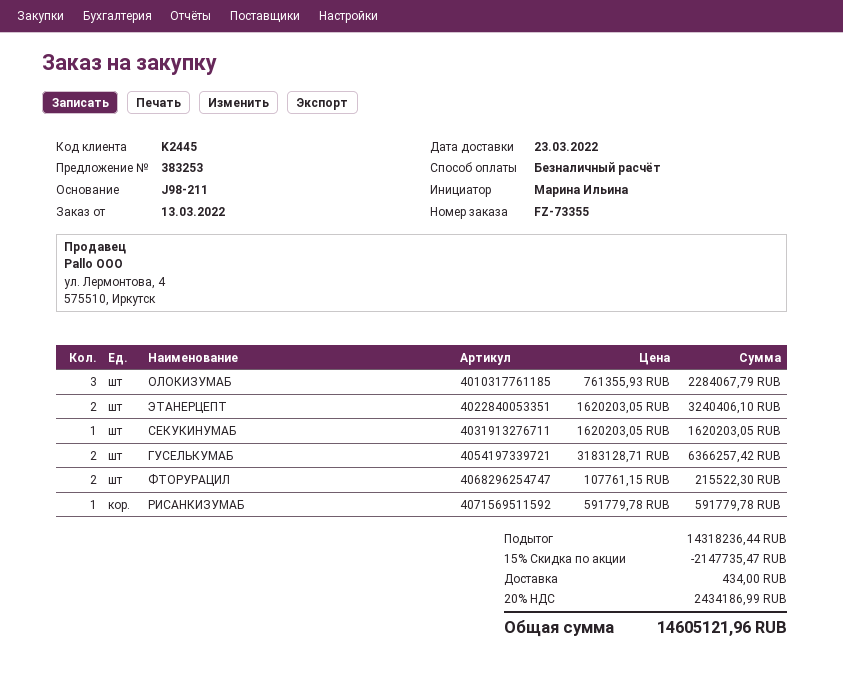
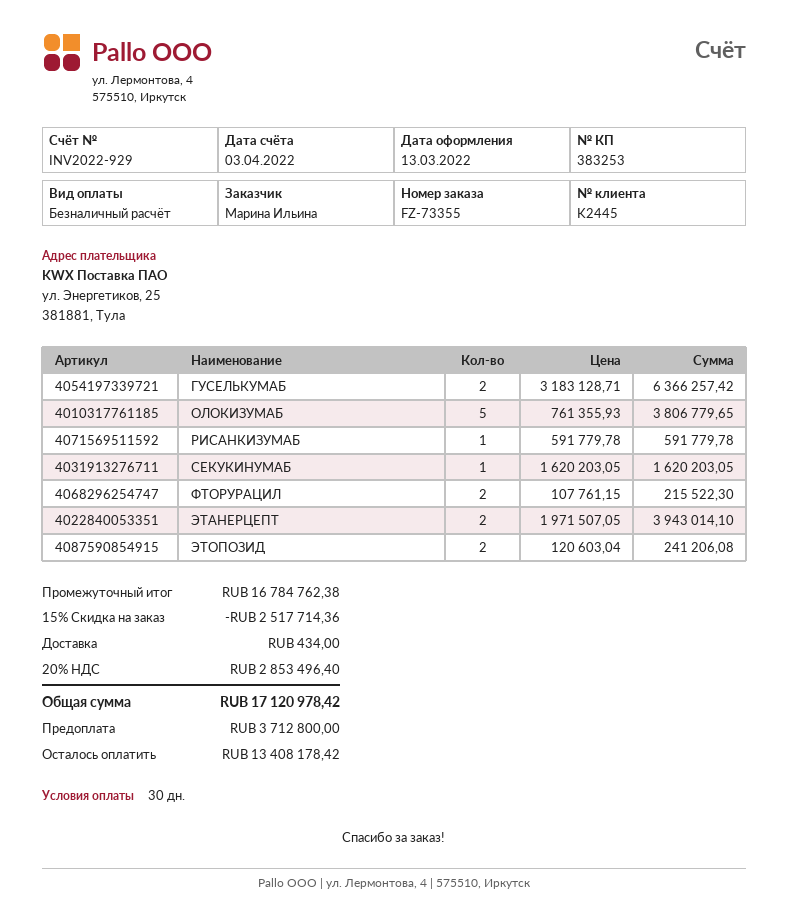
ОЛОКИЗУМАБ: 3 x 761355.93 = 2284067.79 -> 5 x 761355.93 = 3806779.65
ЭТАНЕРЦЕПТ: 2 x 1620203.05 = 3240406.10 -> 2 x 1971507.05 = 3943014.10
ЭТОПОЗИД: none -> 2 x 120603.04 = 241206.08
subtotal: 14318236.44 -> 16784762.38
discount: 15% = 2147735.47 -> 15% = 2517714.36
tax: 20% = 2434186.99 -> 20% = 2853496.40
total: 14605121.96 -> 17120978.42

